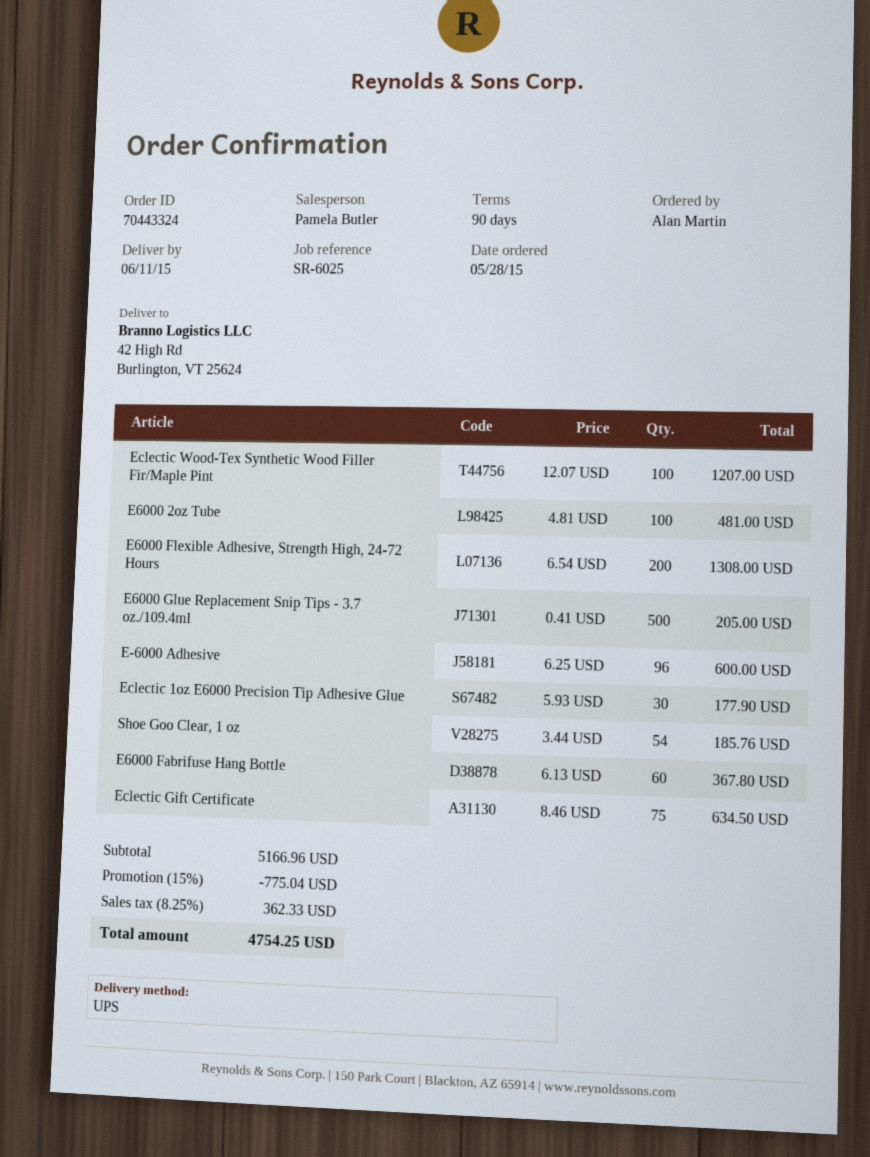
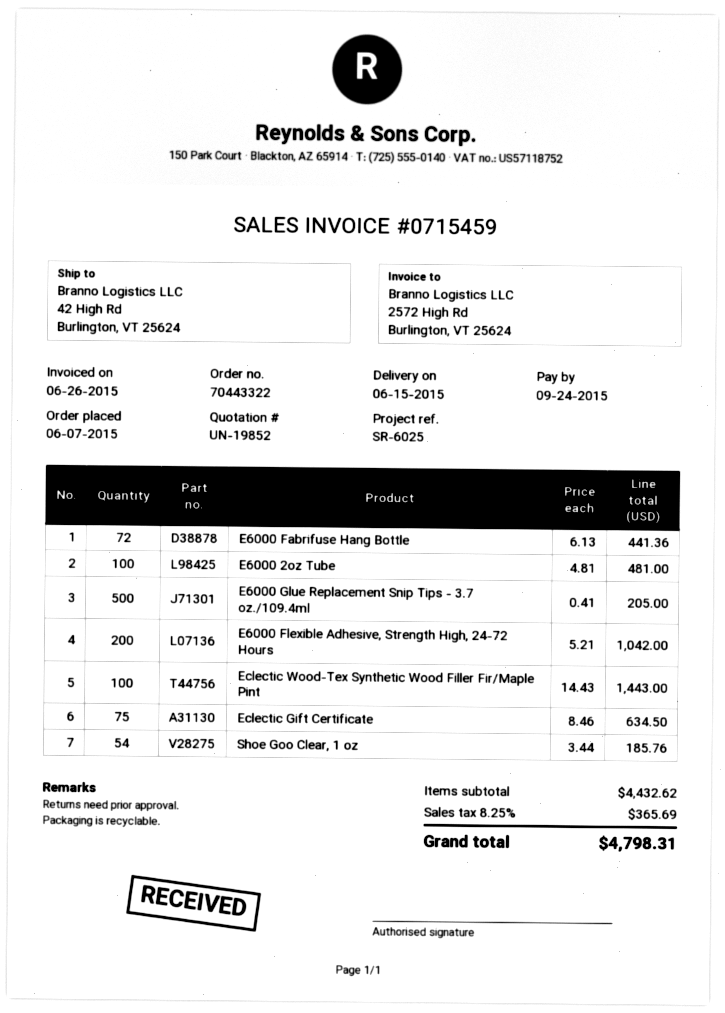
order number: 70443324 -> 70443322
order date: 2015-05-28 -> 2015-06-07
delivery date: 2015-06-11 -> 2015-06-15
Eclectic Wood-Tex Synthetic Wood Filler Fir/Maple Pint: 100 x 12.07 = 1207.00 -> 100 x 14.43 = 1443.00
E6000 Flexible Adhesive, Strength High, 24-72 Hours: 200 x 6.54 = 1308.00 -> 200 x 5.21 = 1042.00
E-6000 Adhesive: 96 x 6.25 = 600.00 -> none
Eclectic 1oz E6000 Precision Tip Adhesive Glue: 30 x 5.93 = 177.90 -> none
E6000 Fabrifuse Hang Bottle: 60 x 6.13 = 367.80 -> 72 x 6.13 = 441.36
subtotal: 5166.96 -> 4432.62
discount: 15% = 775.04 -> none
tax: 8.25% = 362.33 -> 8.25% = 365.69
total: 4754.25 -> 4798.31

